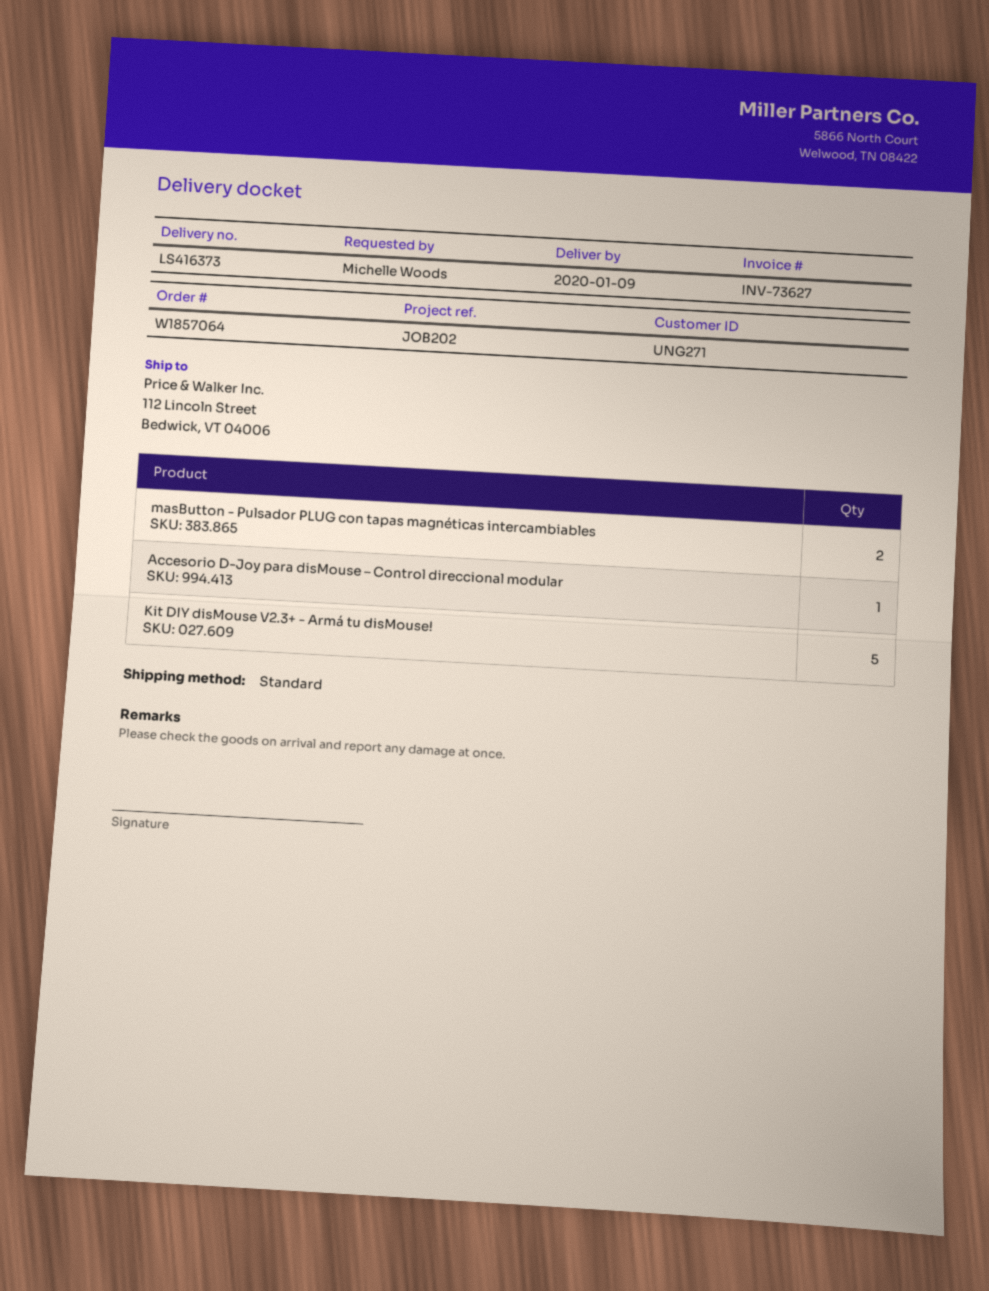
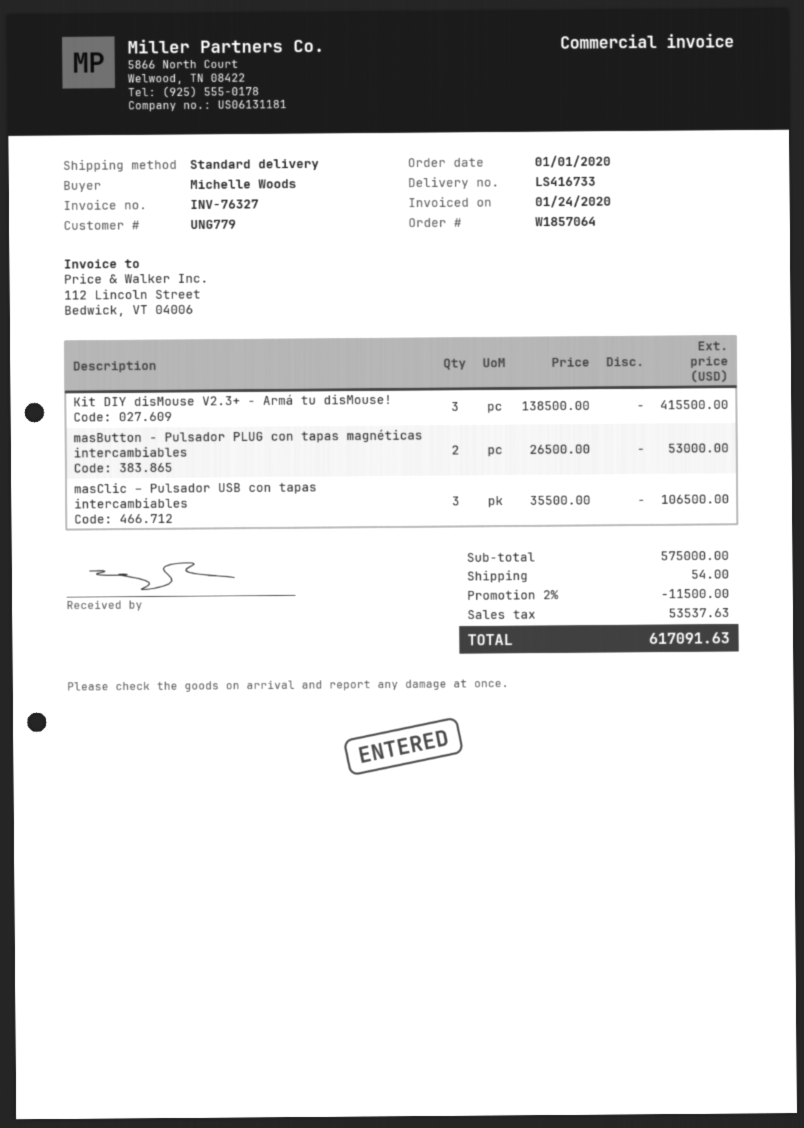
delivery note number: LS416373 -> LS416733
invoice number: INV-73627 -> INV-76327
customer number: UNG271 -> UNG779
Accesorio D-Joy para disMouse – Control direccional modular: 1 -> none
Kit DIY disMouse V2.3+ - Armá tu disMouse!: 5 -> 3
masClic – Pulsador USB con tapas intercambiables: none -> 3

